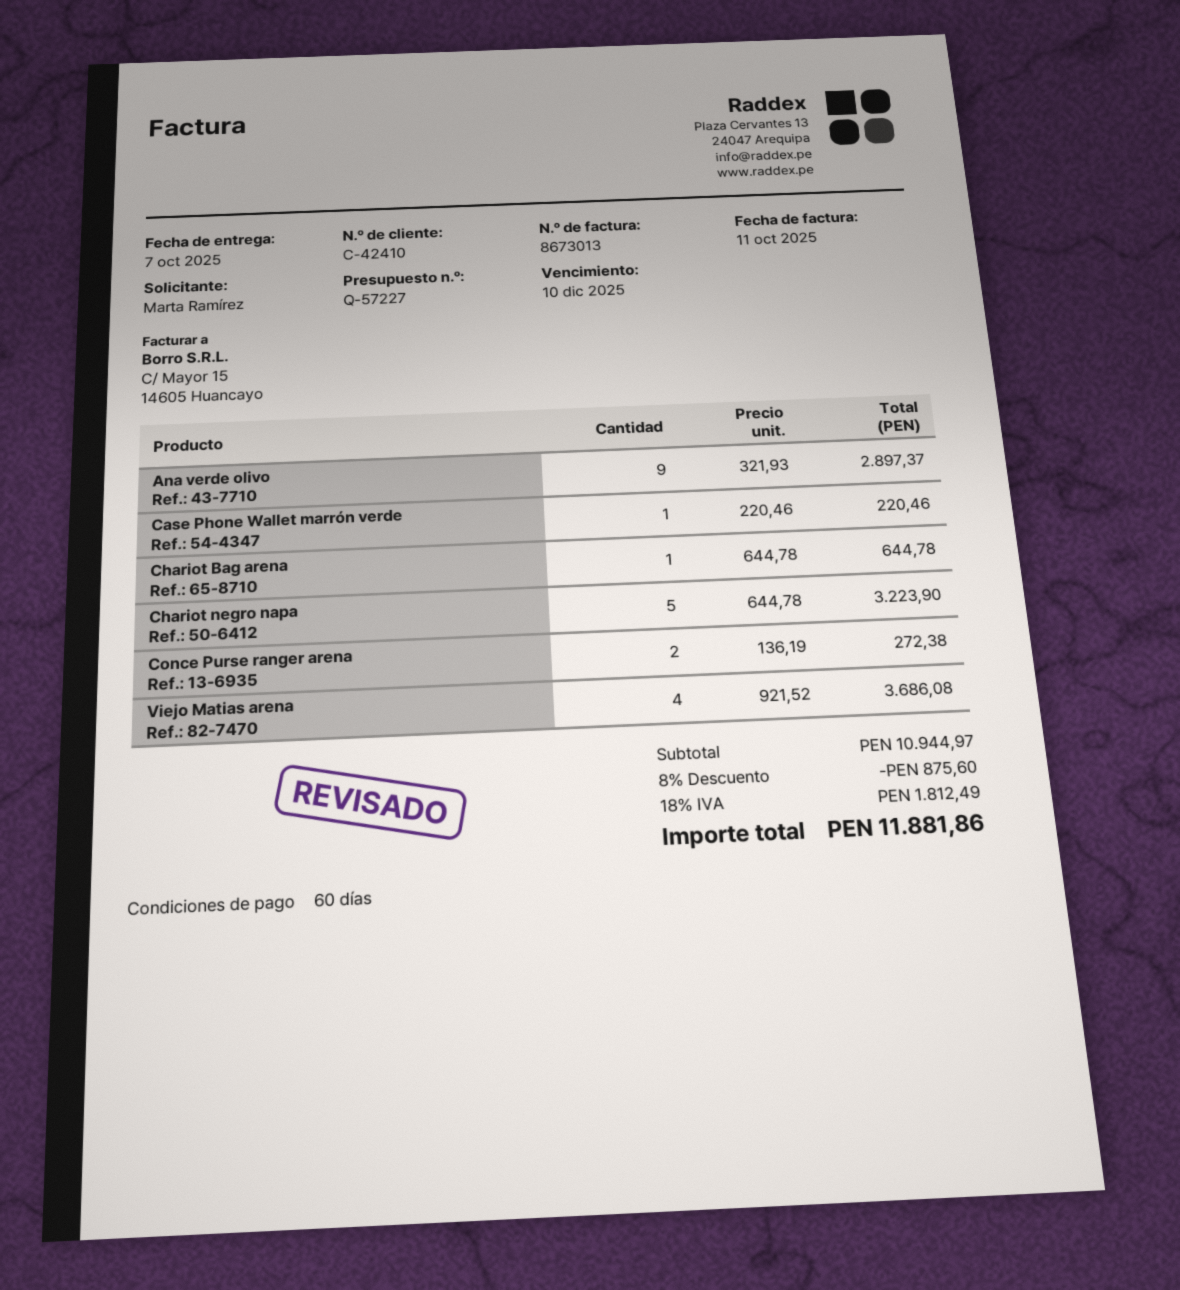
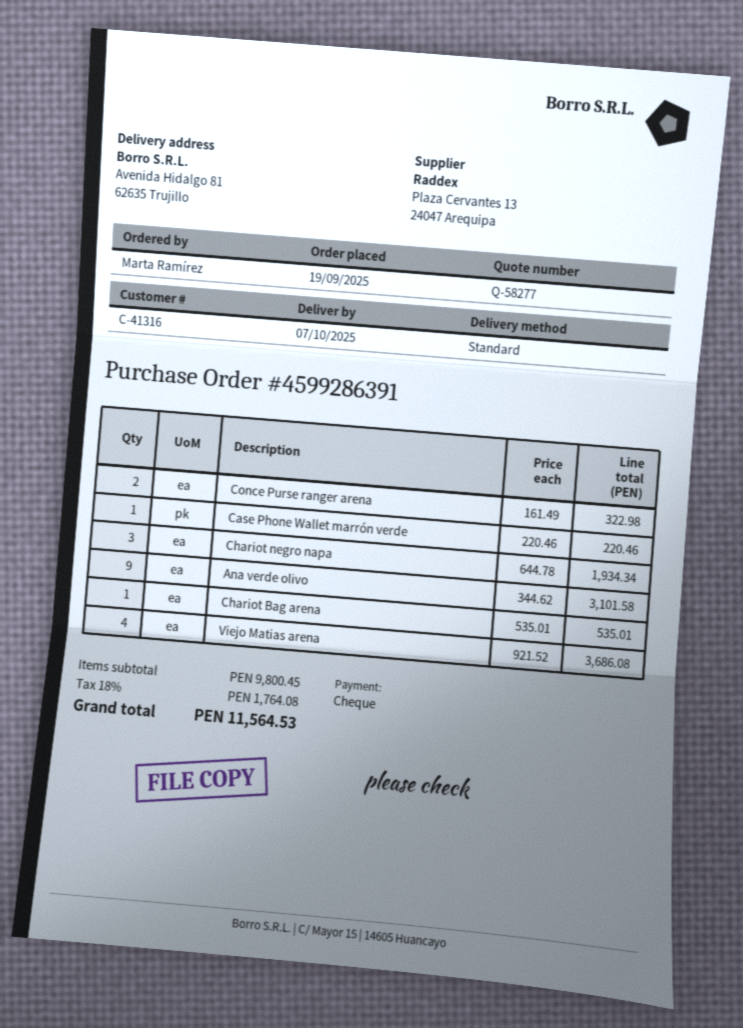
quote number: Q-57227 -> Q-58277
customer number: C-42410 -> C-41316
Ana verde olivo: 9 x 321.93 = 2897.37 -> 9 x 344.62 = 3101.58
Chariot Bag arena: 1 x 644.78 = 644.78 -> 1 x 535.01 = 535.01
Chariot negro napa: 5 x 644.78 = 3223.90 -> 3 x 644.78 = 1934.34
Conce Purse ranger arena: 2 x 136.19 = 272.38 -> 2 x 161.49 = 322.98
subtotal: 10944.97 -> 9800.45
discount: 8% = 875.60 -> none
tax: 18% = 1812.49 -> 18% = 1764.08
total: 11881.86 -> 11564.53

